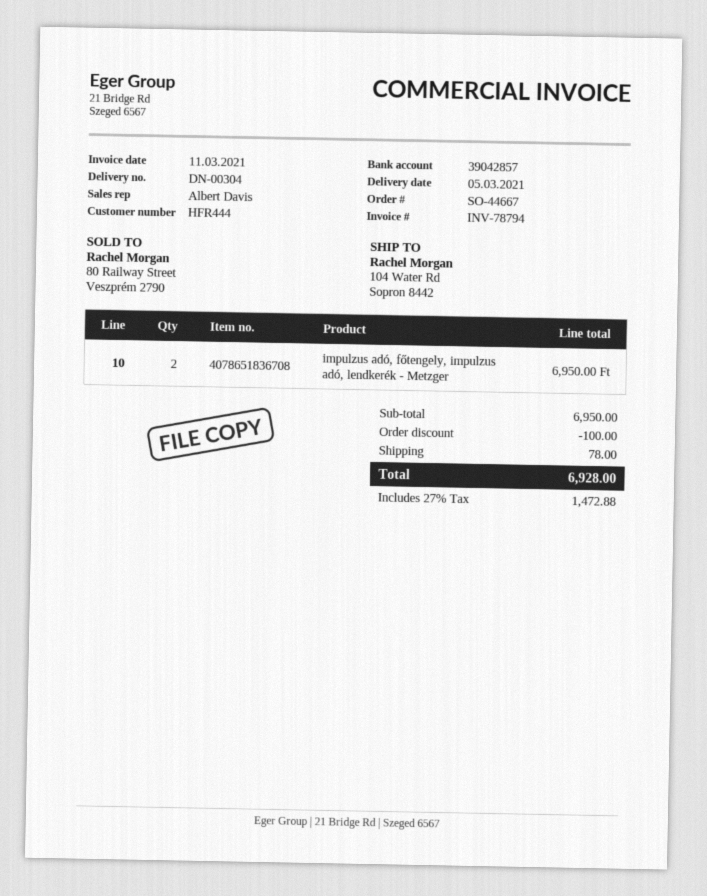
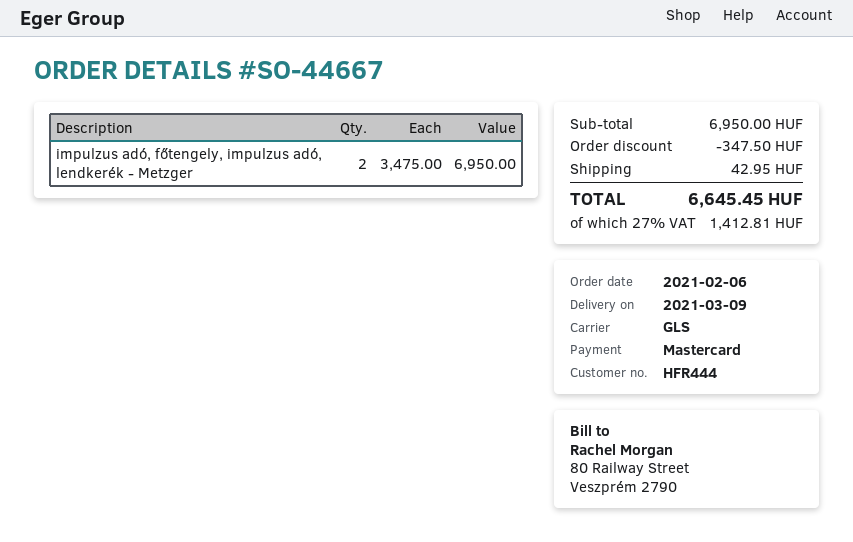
delivery date: 2021-03-05 -> 2021-03-09
discount: 100.00 -> 347.50
shipping: 78.00 -> 42.95
tax: 27% = 1472.88 -> 27% = 1412.81
total: 6928.00 -> 6645.45

